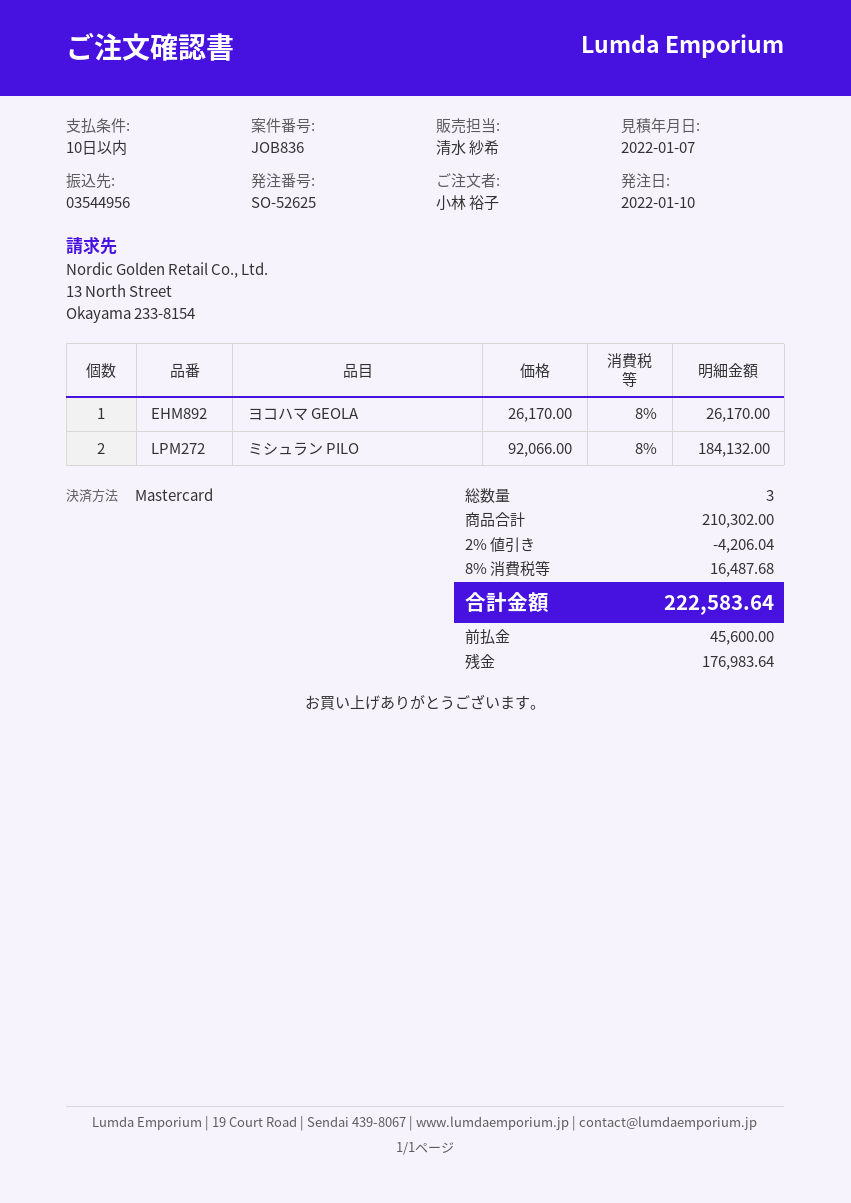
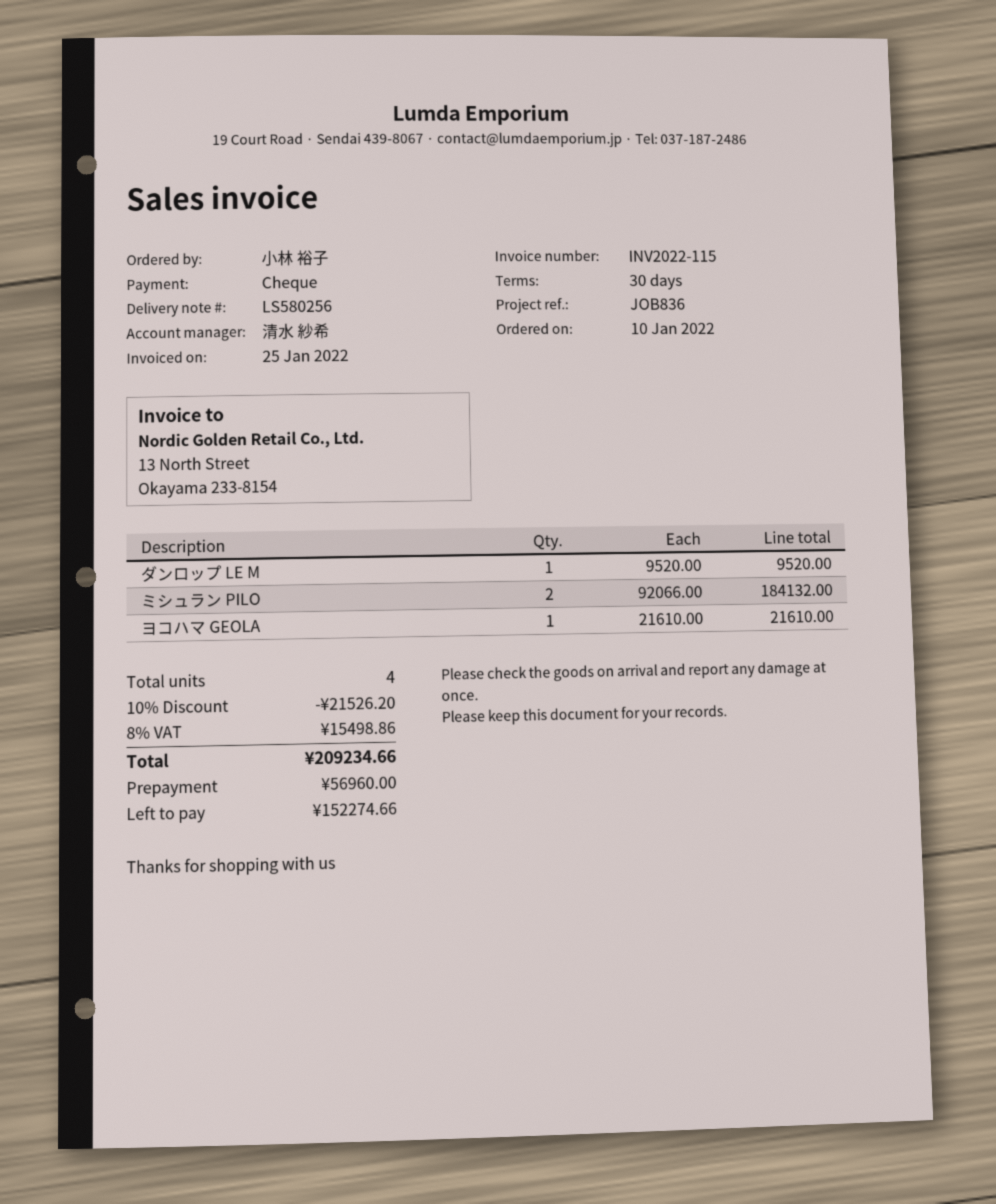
payment terms: 10 days -> 30 days
payment method: Mastercard -> cheque
ヨコハマ GEOLA: 1 x 26170.00 = 26170.00 -> 1 x 21610.00 = 21610.00
ダンロップ LE M: none -> 1 x 9520.00 = 9520.00
total quantity: 3 -> 4
discount: 2% = 4206.04 -> 10% = 21526.20
tax: 8% = 16487.68 -> 8% = 15498.86
total: 222583.64 -> 209234.66
deposit: 45600.00 -> 56960.00
balance: 176983.64 -> 152274.66

